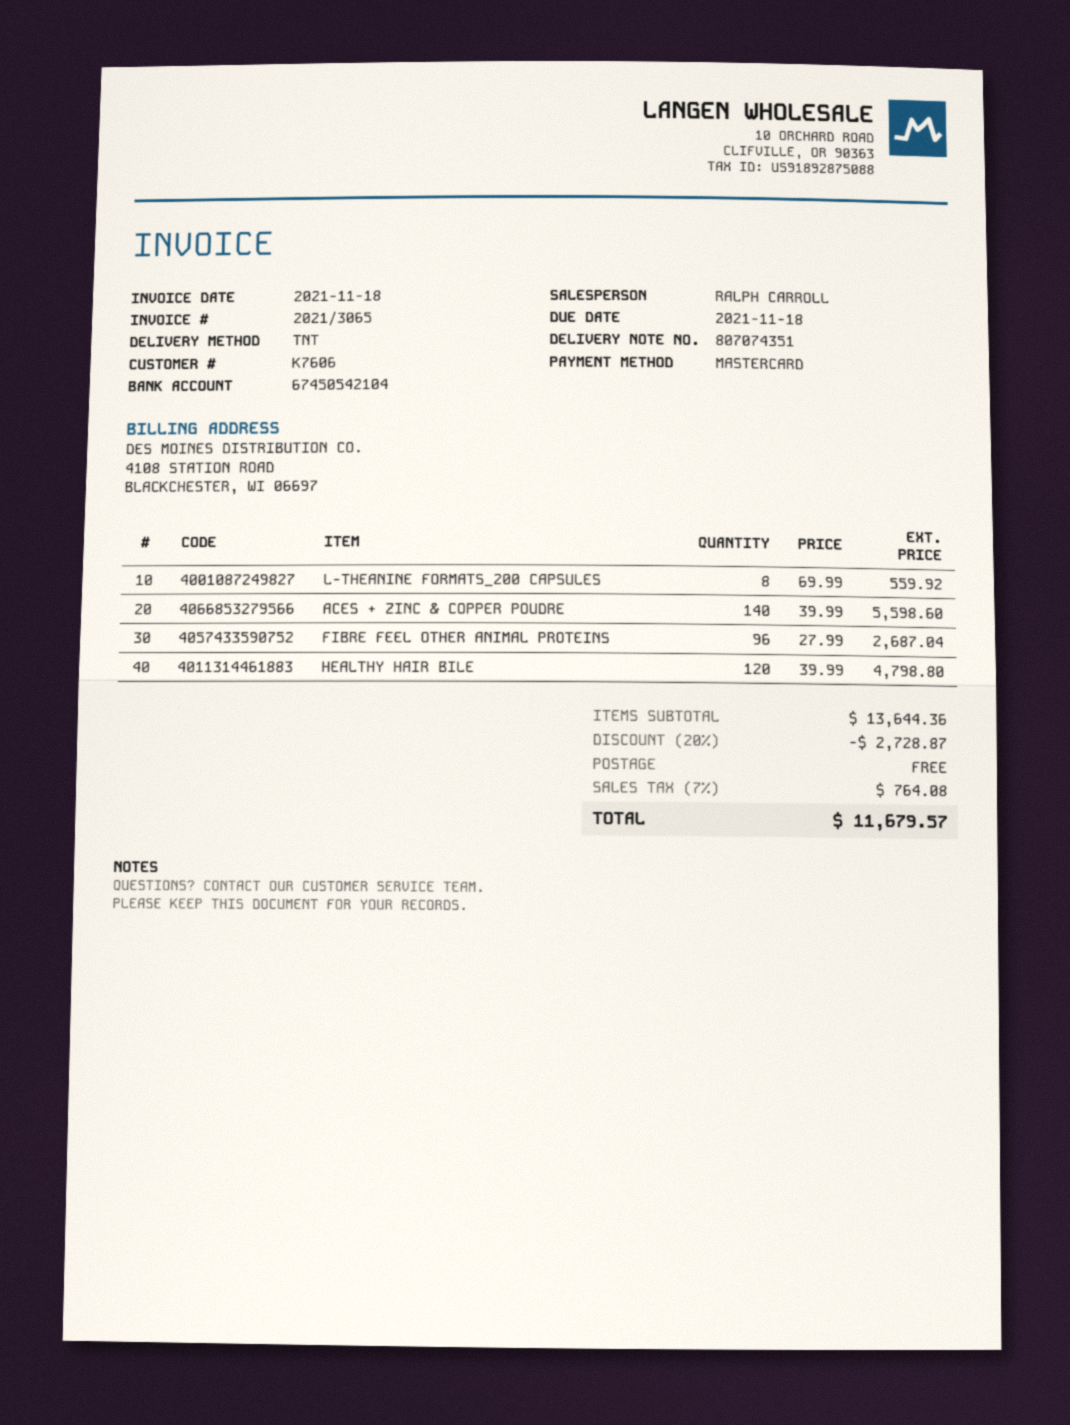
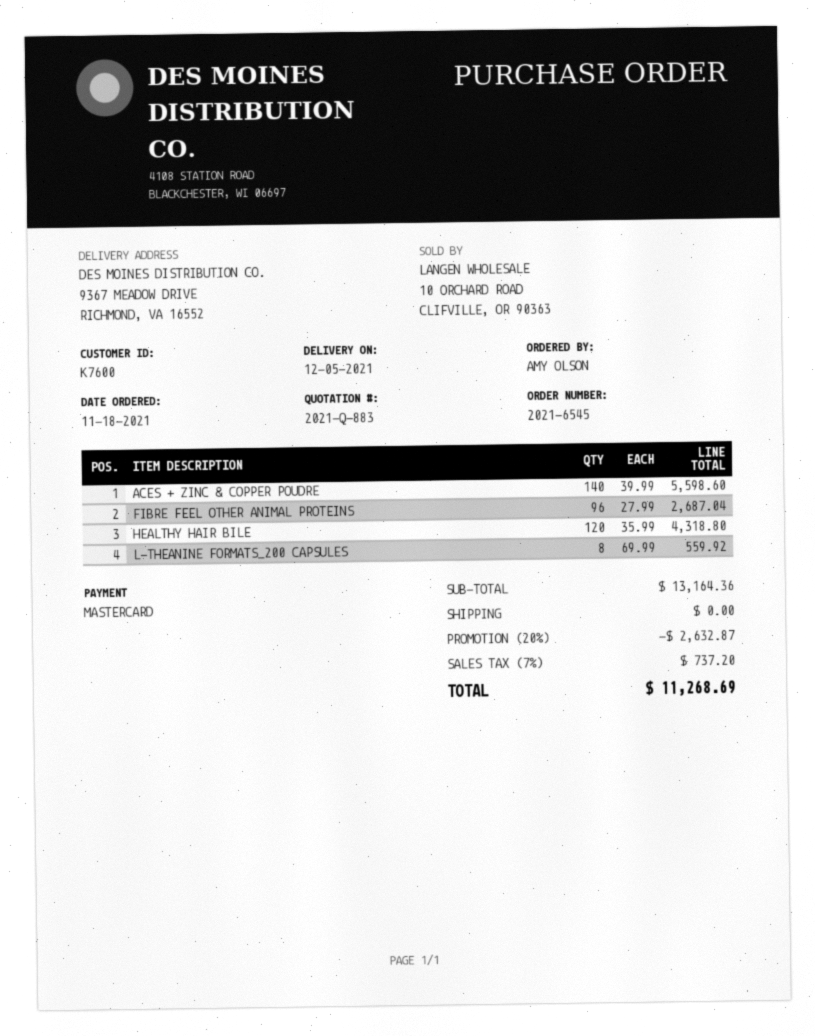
customer number: K7606 -> K7600
HEALTHY HAIR BILE: 120 x 39.99 = 4798.80 -> 120 x 35.99 = 4318.80
subtotal: 13644.36 -> 13164.36
discount: 20% = 2728.87 -> 20% = 2632.87
tax: 7% = 764.08 -> 7% = 737.20
total: 11679.57 -> 11268.69

